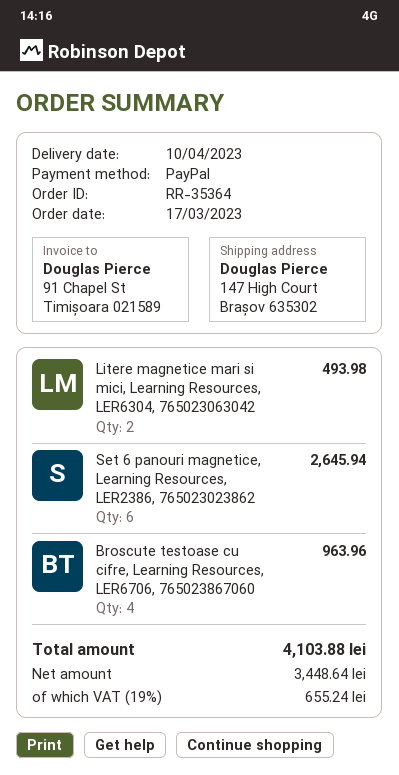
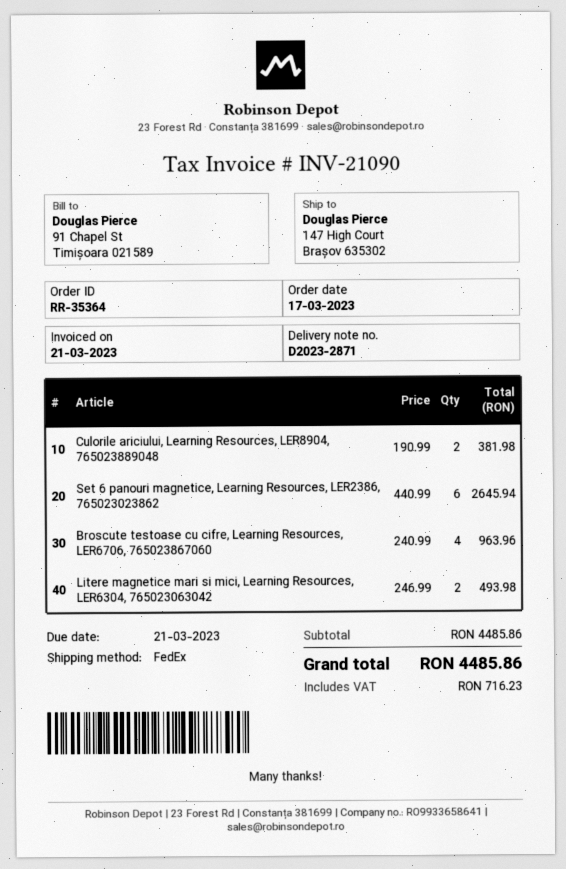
Culorile ariciului, Learning Resources, LER8904, 765023889048: none -> 2 for 381.98
tax: 655.24 -> 716.23
total: 4103.88 -> 4485.86

